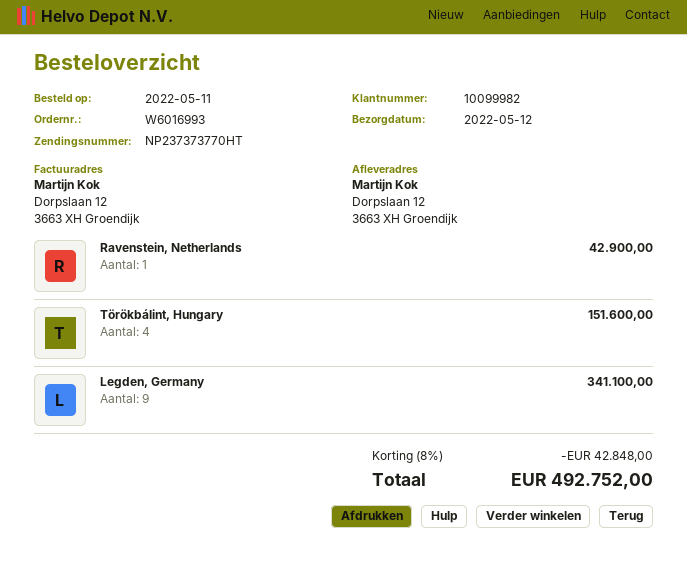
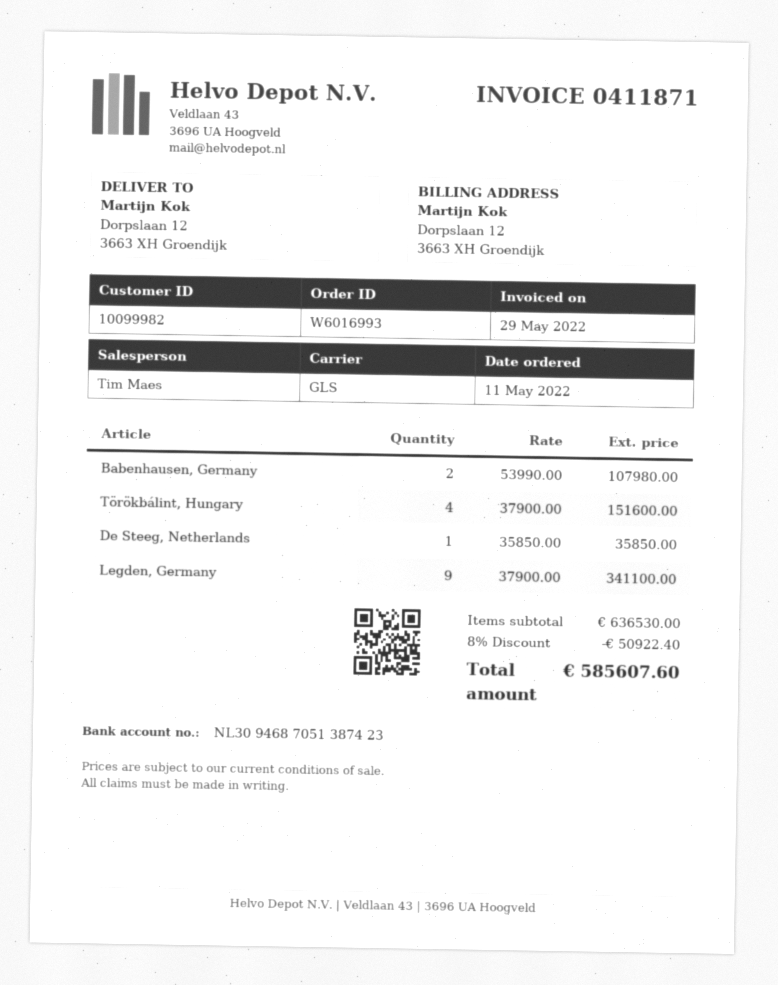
Ravenstein, Netherlands: 1 for 42900.00 -> none
Babenhausen, Germany: none -> 2 for 107980.00
De Steeg, Netherlands: none -> 1 for 35850.00
discount: 8% = 42848.00 -> 8% = 50922.40
total: 492752.00 -> 585607.60

